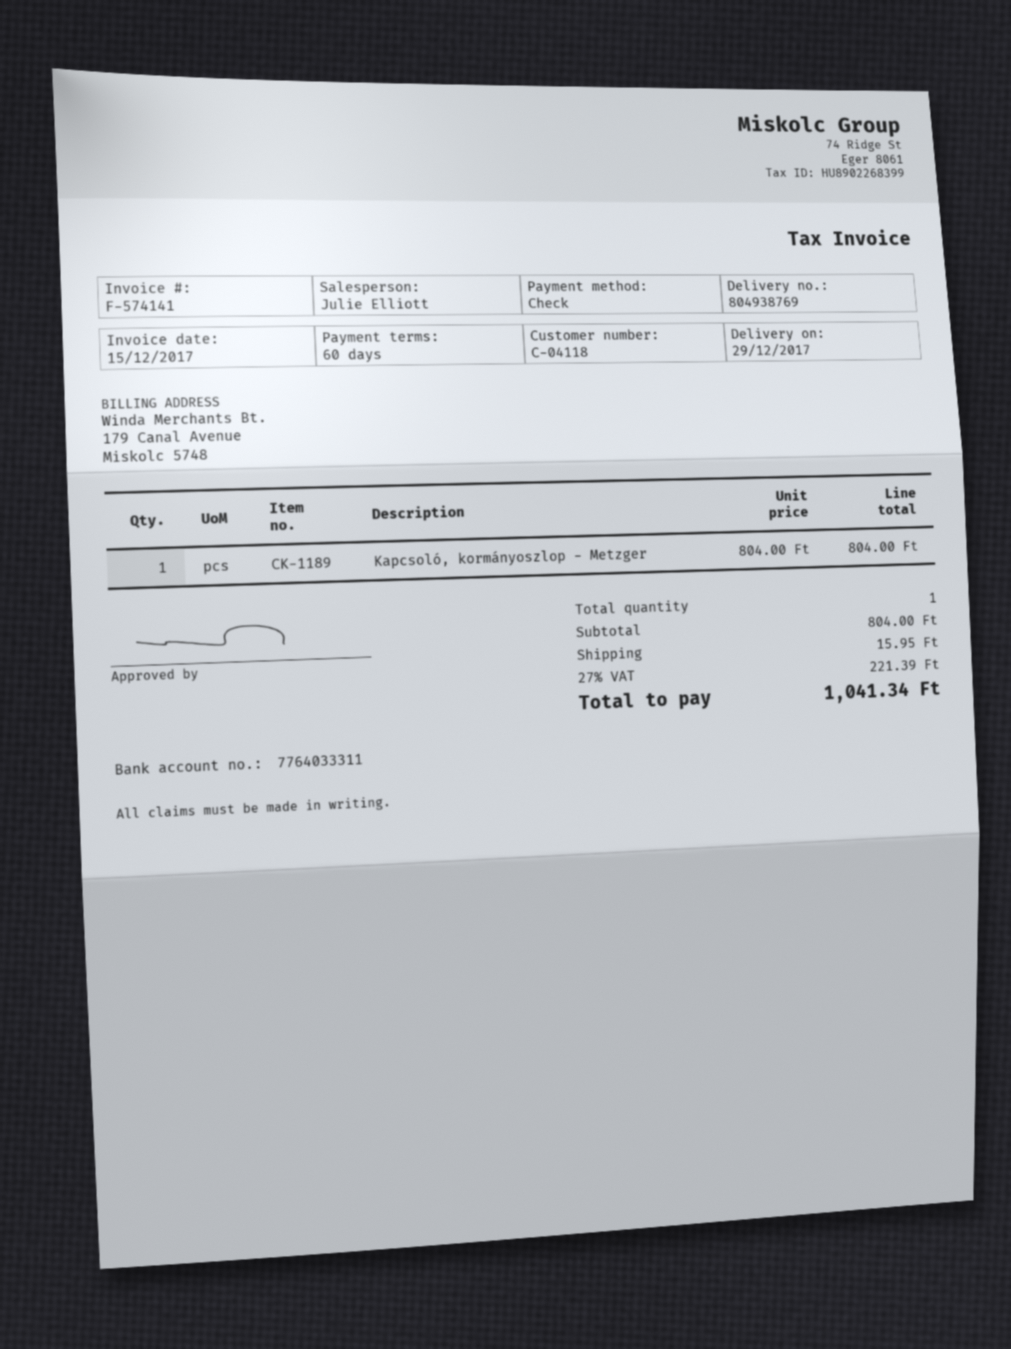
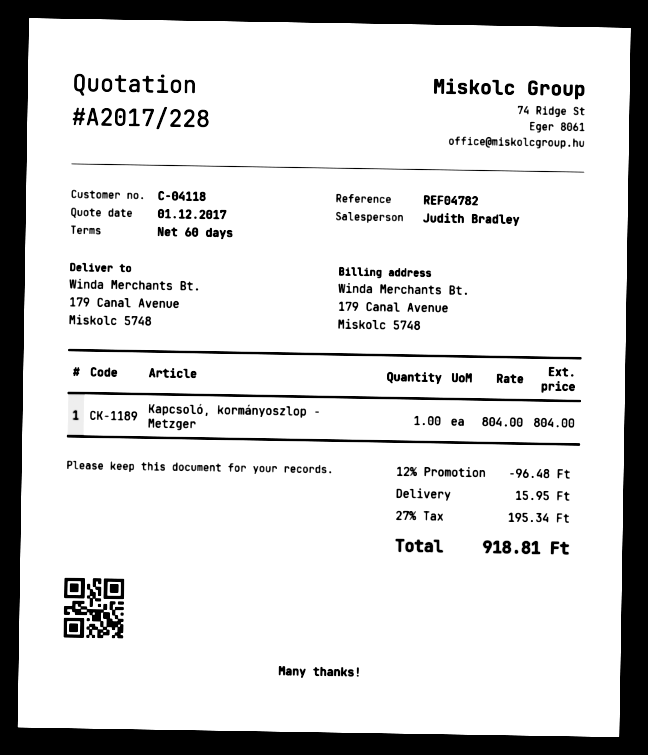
sales rep: Julie Elliott -> Judith Bradley
discount: none -> 12% = 96.48
tax: 27% = 221.39 -> 27% = 195.34
total: 1041.34 -> 918.81

